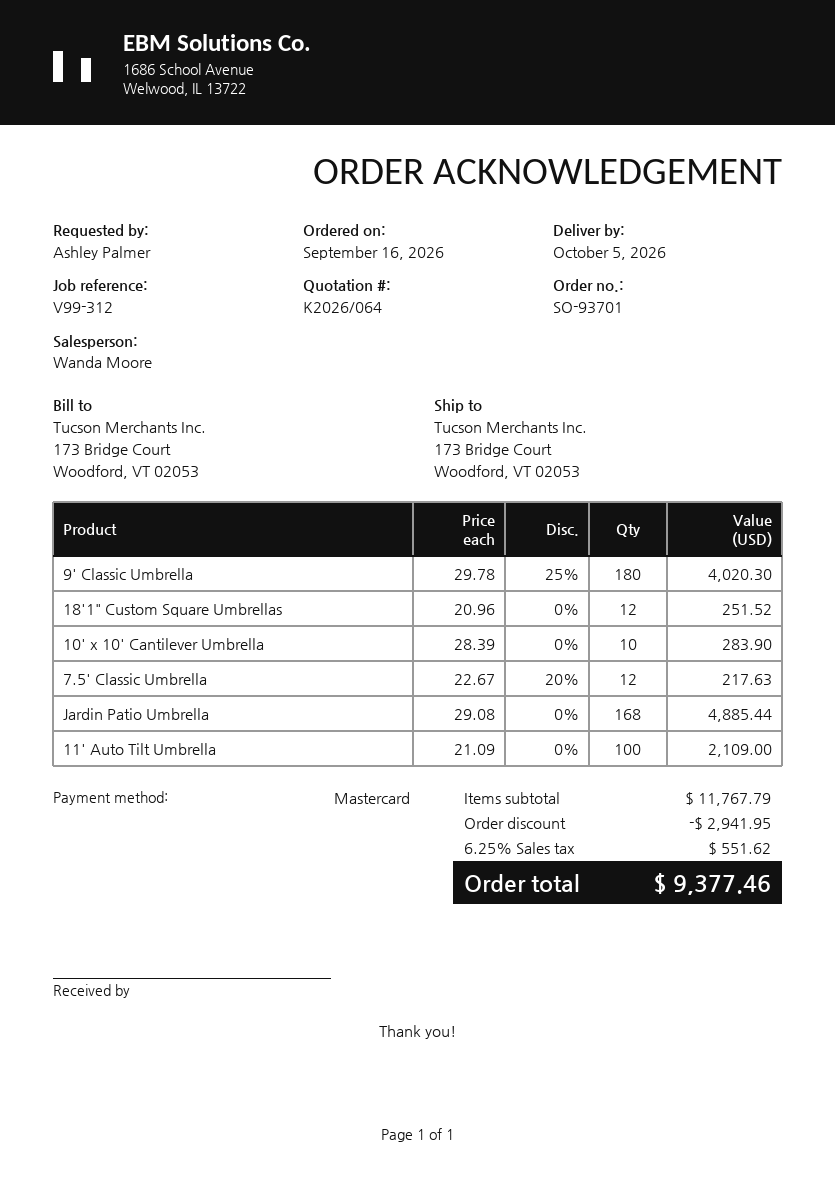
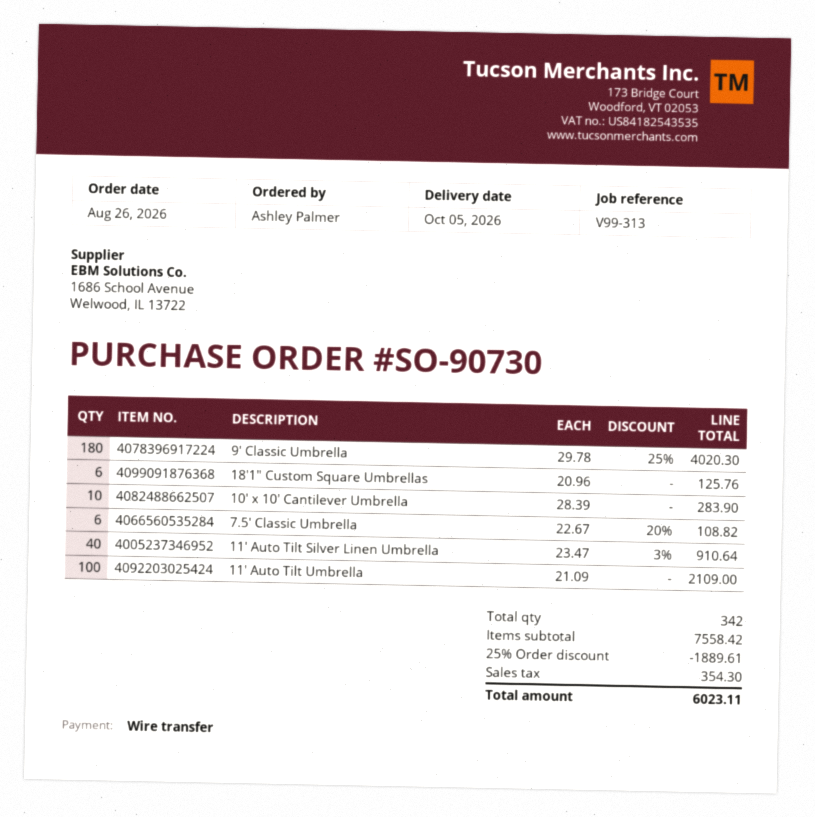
order number: SO-93701 -> SO-90730
order date: 2026-09-16 -> 2026-08-26
reference: V99-312 -> V99-313
payment method: Mastercard -> bank transfer
18'1" Custom Square Umbrellas: 12 x 20.96 = 251.52 -> 6 x 20.96 = 125.76
7.5' Classic Umbrella: 12 x 22.67 - 20% = 217.63 -> 6 x 22.67 - 20% = 108.82
Jardin Patio Umbrella: 168 x 29.08 = 4885.44 -> none
11' Auto Tilt Silver Linen Umbrella: none -> 40 x 23.47 - 3% = 910.64
subtotal: 11767.79 -> 7558.42
discount: 2941.95 -> 1889.61
tax: 551.62 -> 354.30
total: 9377.46 -> 6023.11

